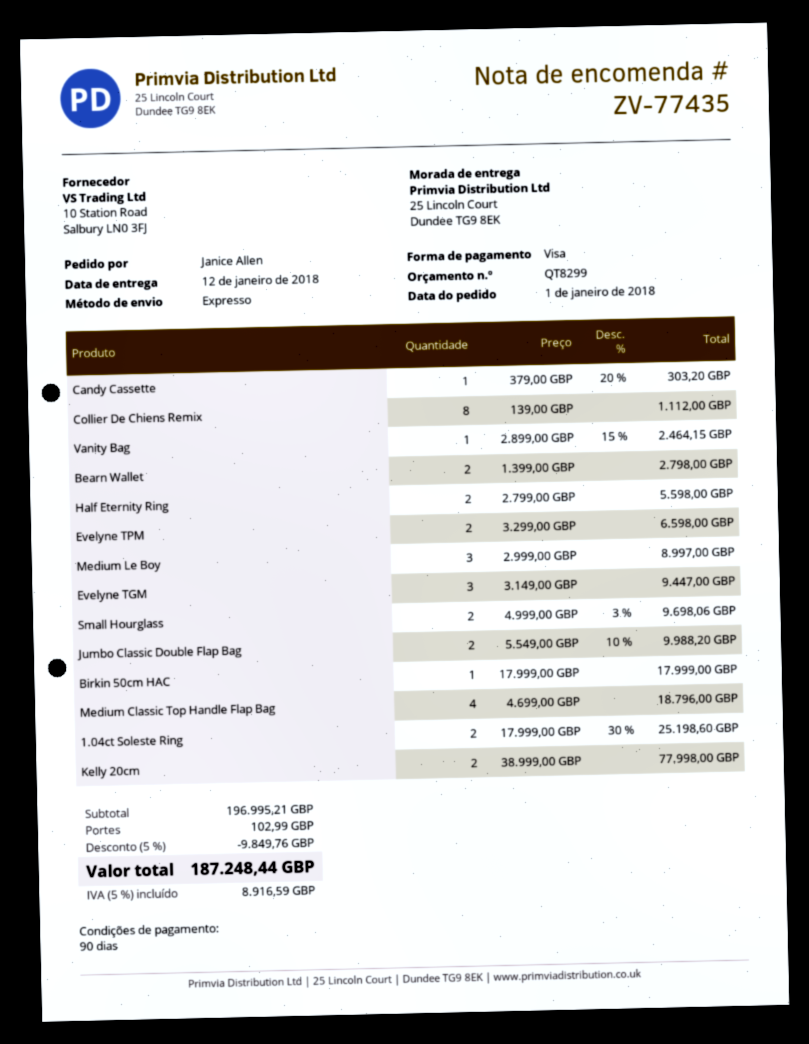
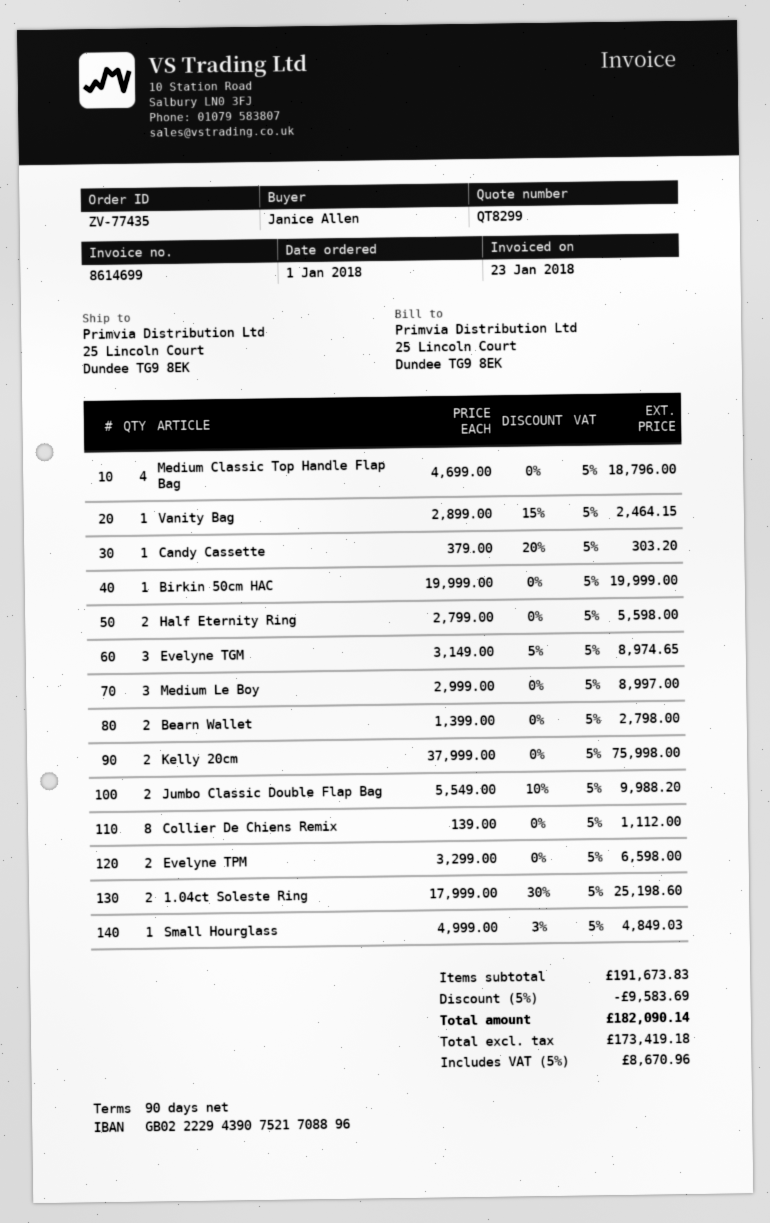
Evelyne TGM: 3 x 3149.00 = 9447.00 -> 3 x 3149.00 - 5% = 8974.65
Small Hourglass: 2 x 4999.00 - 3% = 9698.06 -> 1 x 4999.00 - 3% = 4849.03
Birkin 50cm HAC: 1 x 17999.00 = 17999.00 -> 1 x 19999.00 = 19999.00
Kelly 20cm: 2 x 38999.00 = 77998.00 -> 2 x 37999.00 = 75998.00
subtotal: 196995.21 -> 191673.83
discount: 5% = 9849.76 -> 5% = 9583.69
shipping: 102.99 -> none
tax: 5% = 8916.59 -> 5% = 8670.96
total: 187248.44 -> 182090.14

